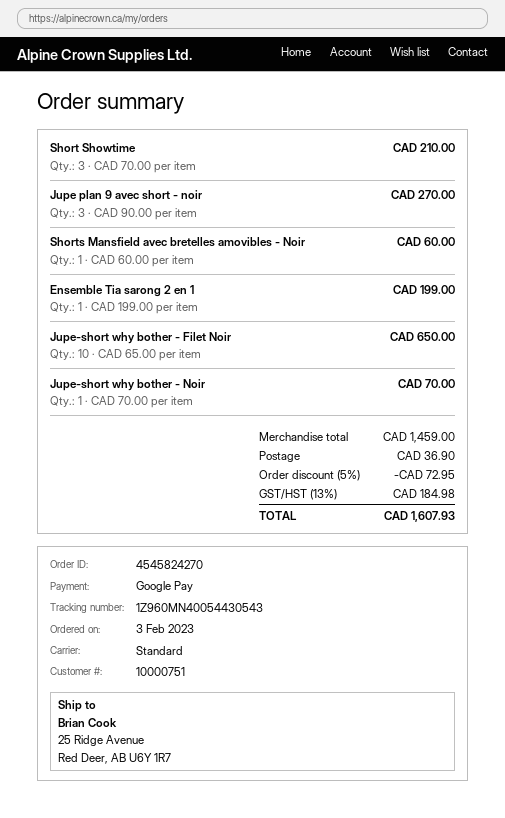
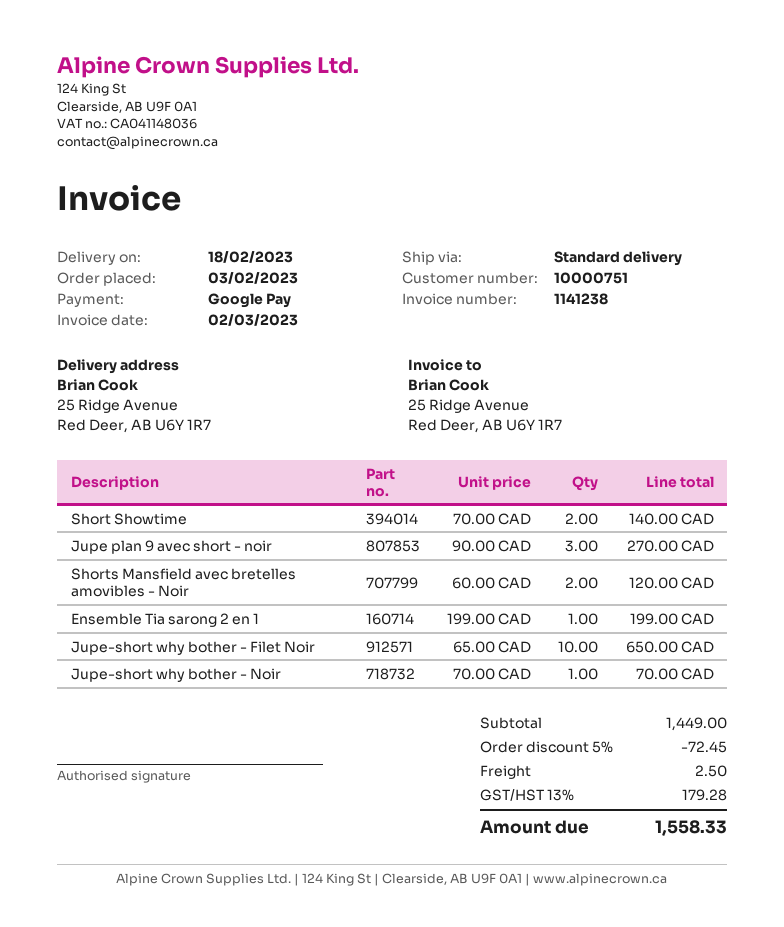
Short Showtime: 3 x 70.00 = 210.00 -> 2 x 70.00 = 140.00
Shorts Mansfield avec bretelles amovibles - Noir: 1 x 60.00 = 60.00 -> 2 x 60.00 = 120.00
subtotal: 1459.00 -> 1449.00
discount: 5% = 72.95 -> 5% = 72.45
shipping: 36.90 -> 2.50
tax: 13% = 184.98 -> 13% = 179.28
total: 1607.93 -> 1558.33

